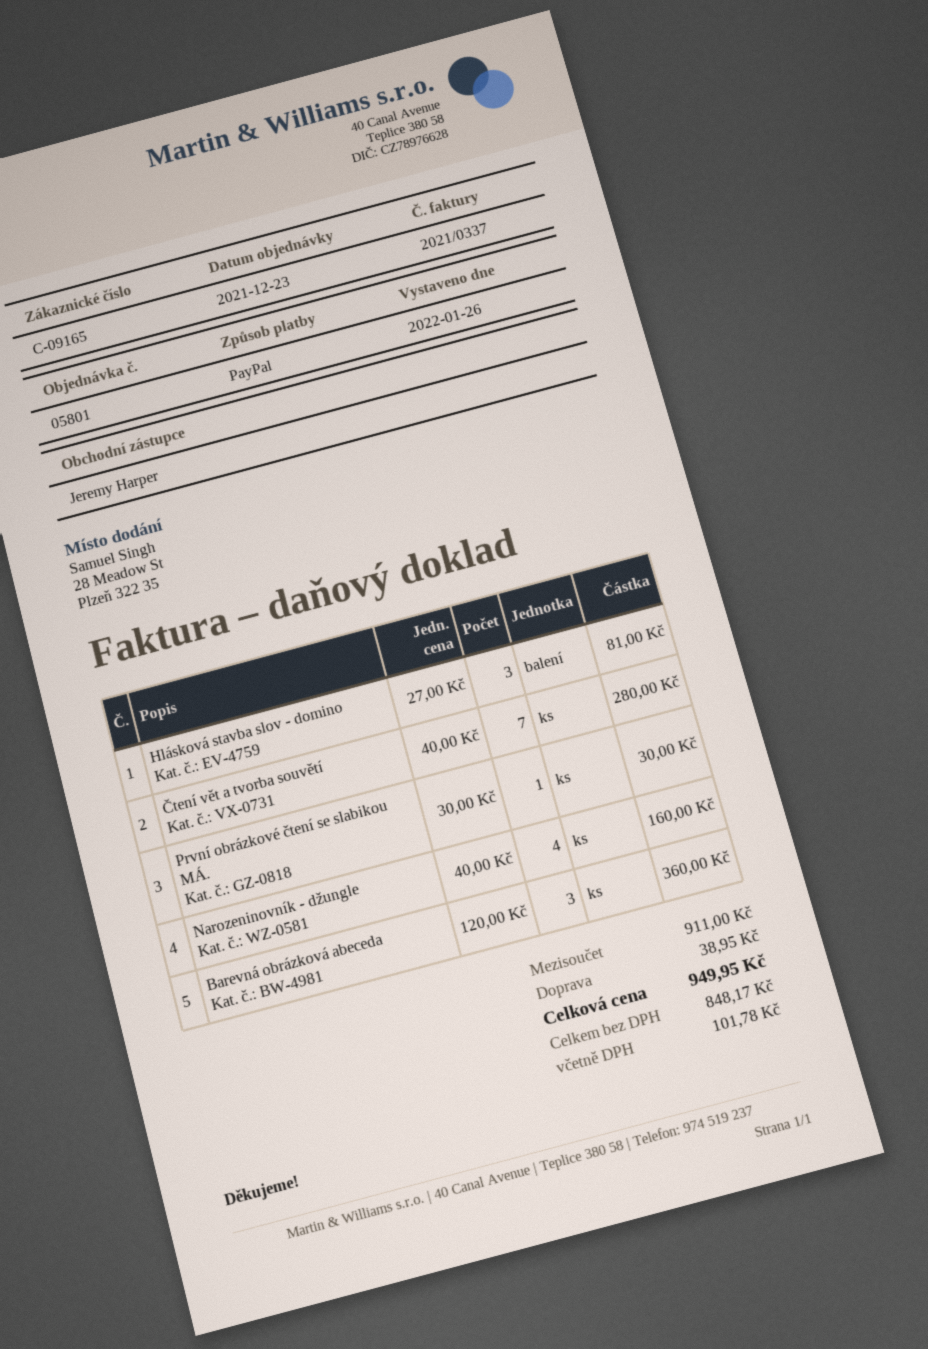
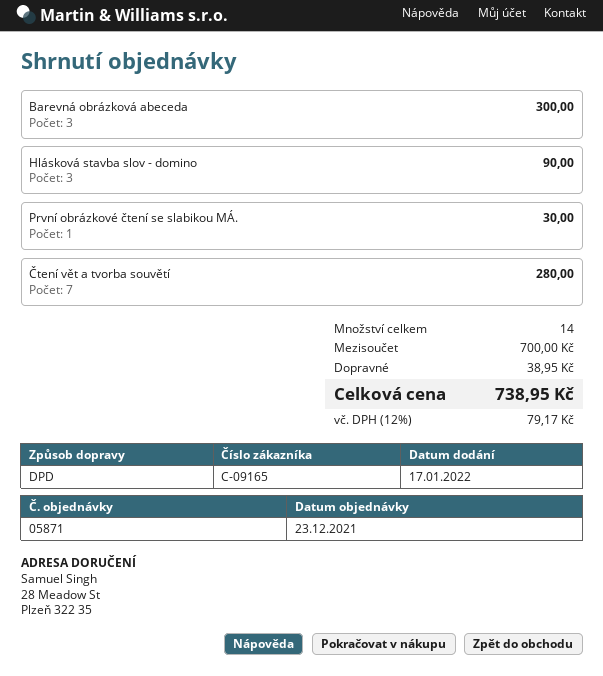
order number: 05801 -> 05871
Hlásková stavba slov - domino: 3 for 81.00 -> 3 for 90.00
Narozeninovník - džungle: 4 for 160.00 -> none
Barevná obrázková abeceda: 3 for 360.00 -> 3 for 300.00
subtotal: 911.00 -> 700.00
tax: 101.78 -> 79.17
total: 949.95 -> 738.95

